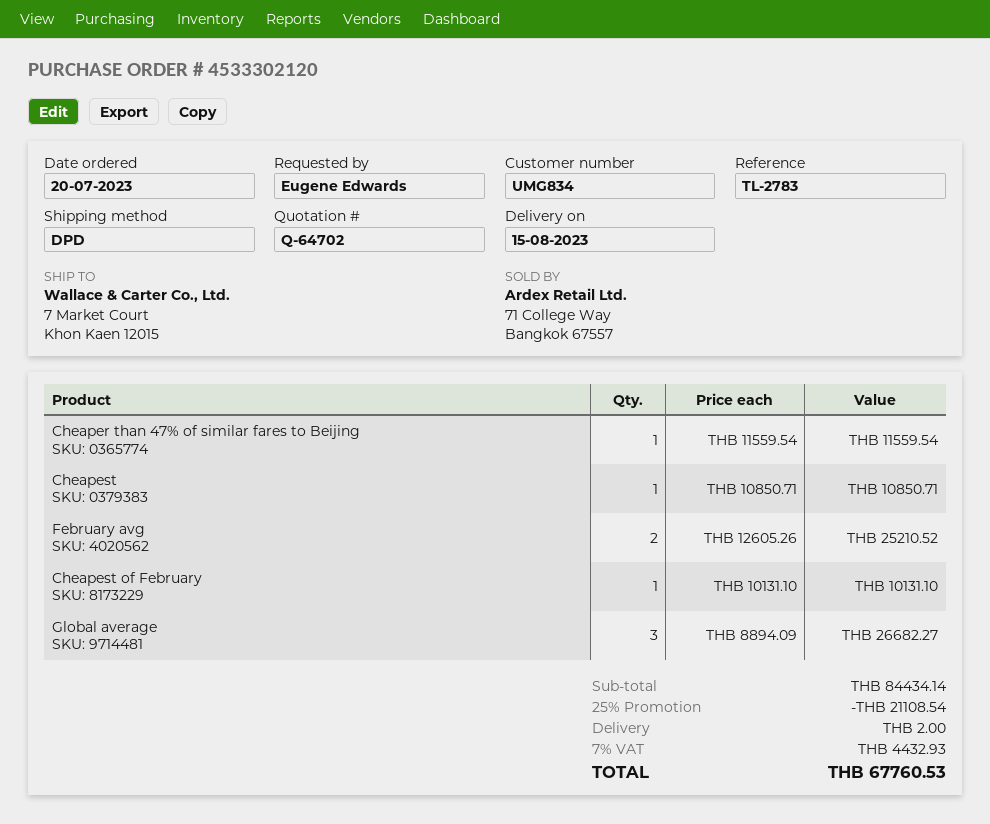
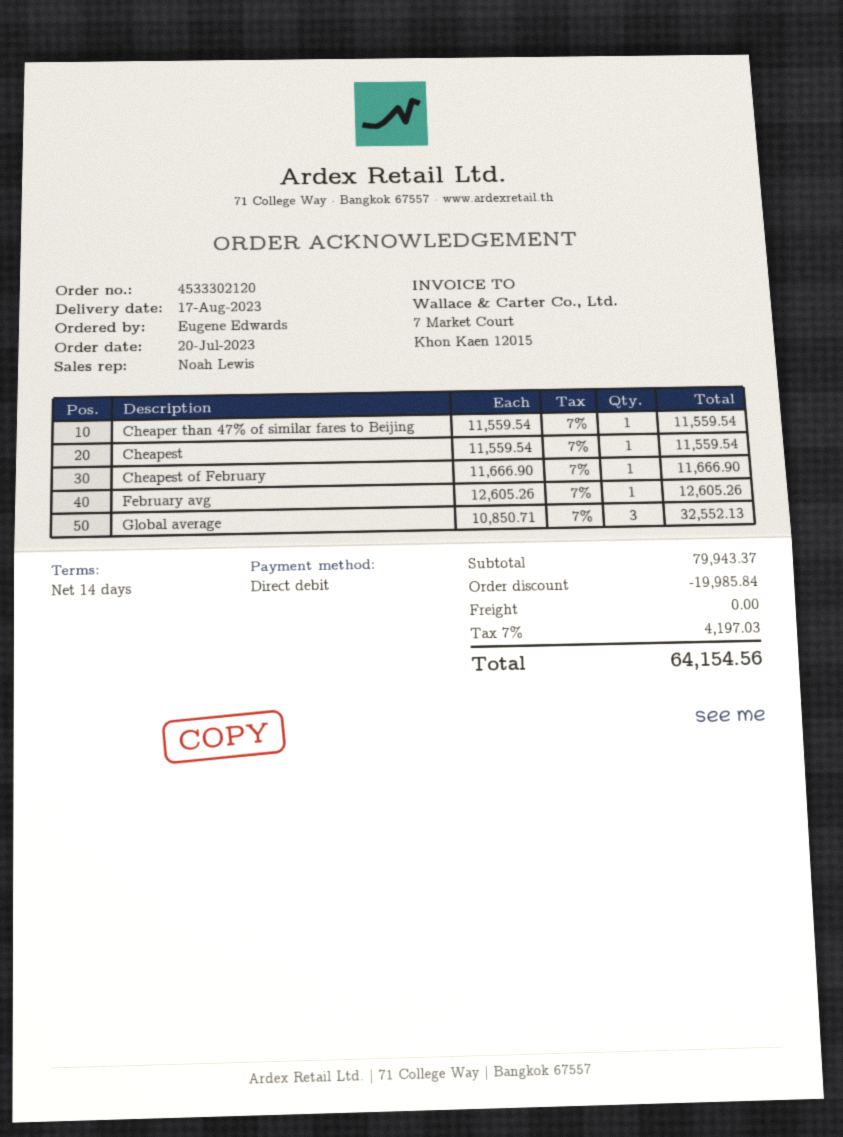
delivery date: 2023-08-15 -> 2023-08-17
Cheapest: 1 x 10850.71 = 10850.71 -> 1 x 11559.54 = 11559.54
February avg: 2 x 12605.26 = 25210.52 -> 1 x 12605.26 = 12605.26
Cheapest of February: 1 x 10131.10 = 10131.10 -> 1 x 11666.90 = 11666.90
Global average: 3 x 8894.09 = 26682.27 -> 3 x 10850.71 = 32552.13
subtotal: 84434.14 -> 79943.37
discount: 21108.54 -> 19985.84
shipping: 2.00 -> 0.00
tax: 7% = 4432.93 -> 7% = 4197.03
total: 67760.53 -> 64154.56

